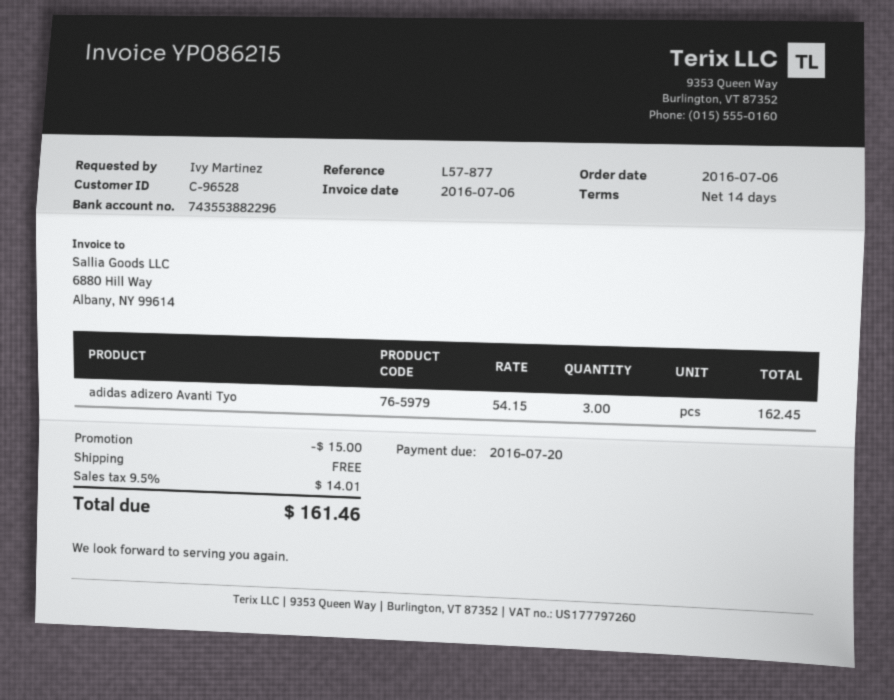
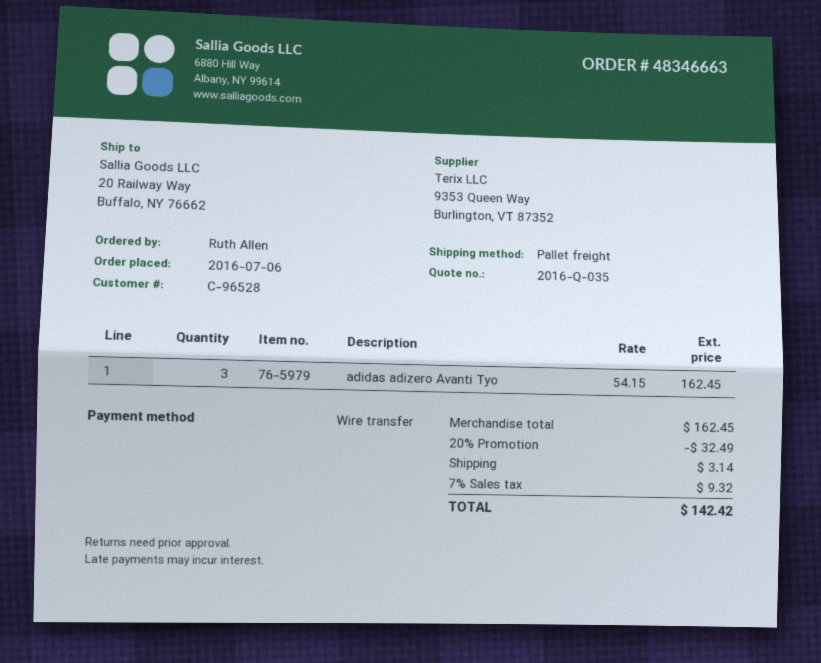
ordered by: Ivy Martinez -> Ruth Allen
discount: 15.00 -> 32.49
shipping: 0.00 -> 3.14
tax: 9.5% = 14.01 -> 7% = 9.32
total: 161.46 -> 142.42

